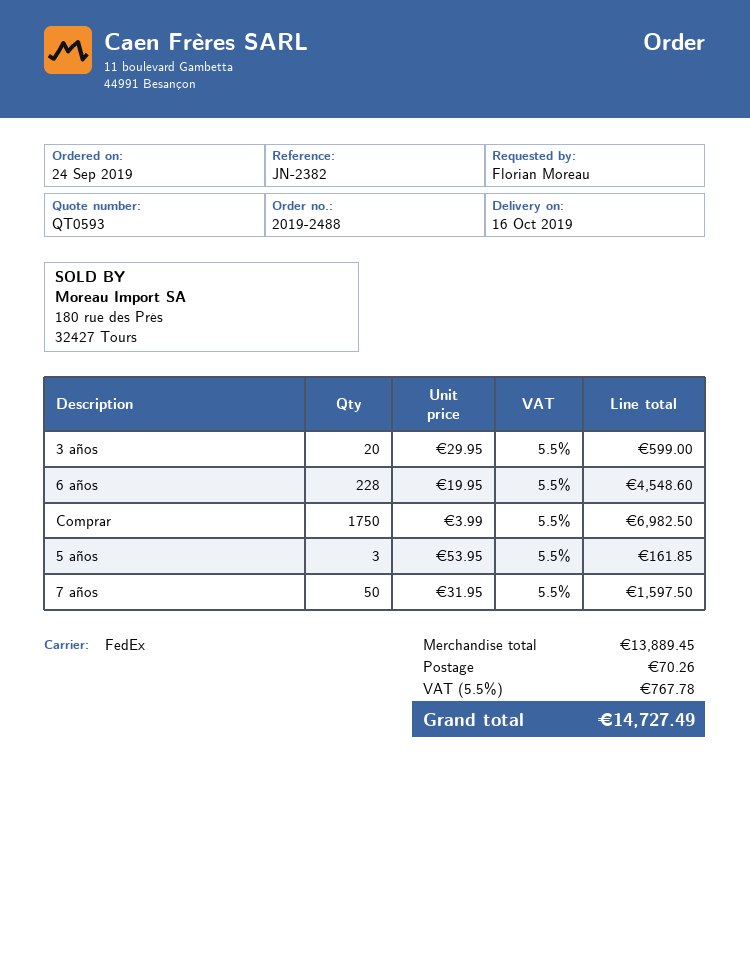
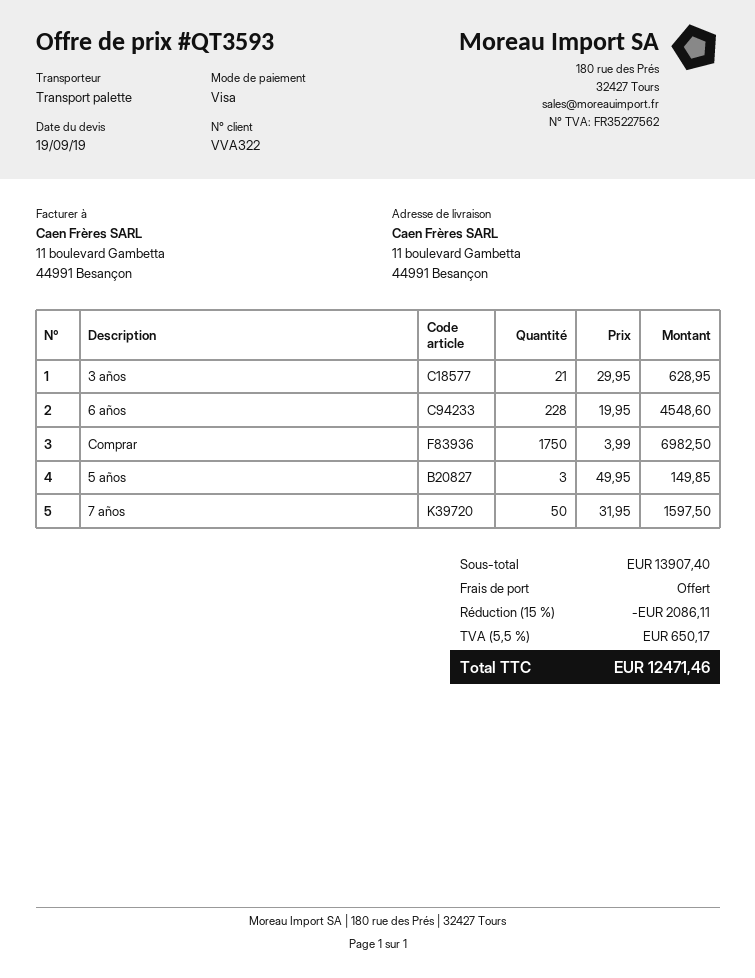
quote number: QT0593 -> QT3593
shipping method: FedEx -> pallet freight
3 años: 20 x 29.95 = 599.00 -> 21 x 29.95 = 628.95
5 años: 3 x 53.95 = 161.85 -> 3 x 49.95 = 149.85
subtotal: 13889.45 -> 13907.40
discount: none -> 15% = 2086.11
shipping: 70.26 -> 0.00
tax: 5.5% = 767.78 -> 5.5% = 650.17
total: 14727.49 -> 12471.46

